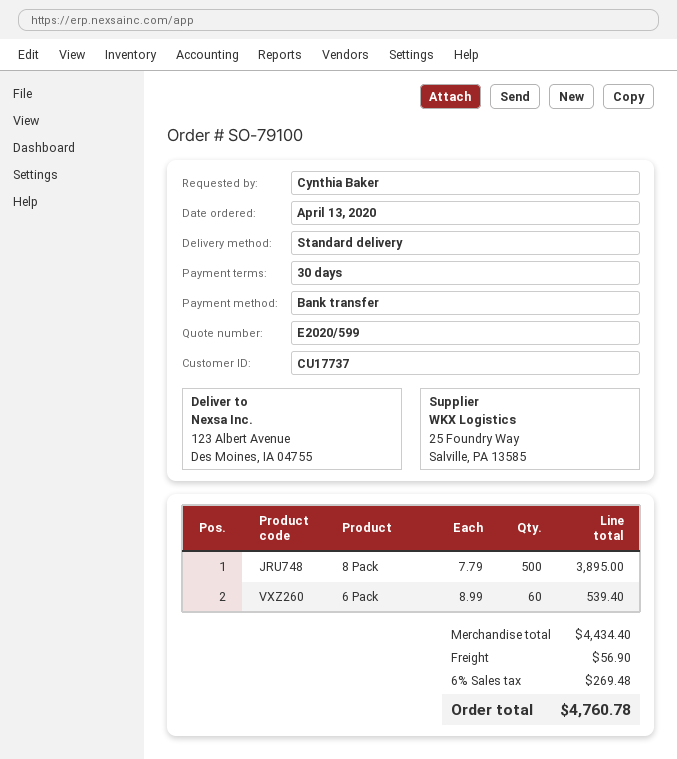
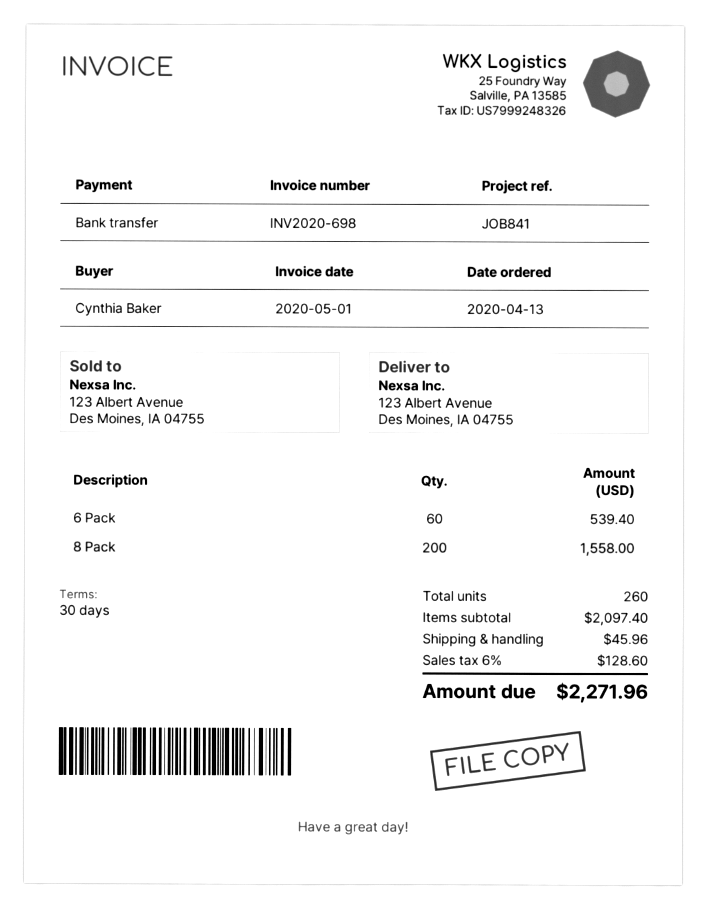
8 Pack: 500 for 3895.00 -> 200 for 1558.00
subtotal: 4434.40 -> 2097.40
shipping: 56.90 -> 45.96
tax: 6% = 269.48 -> 6% = 128.60
total: 4760.78 -> 2271.96

